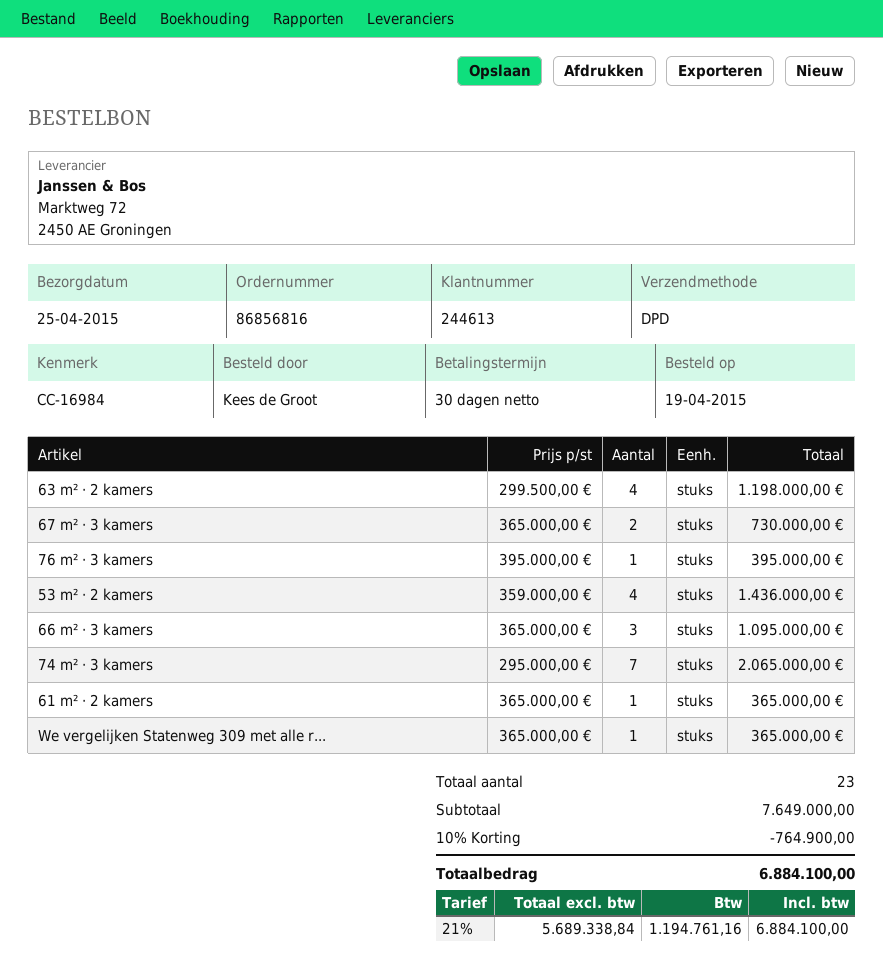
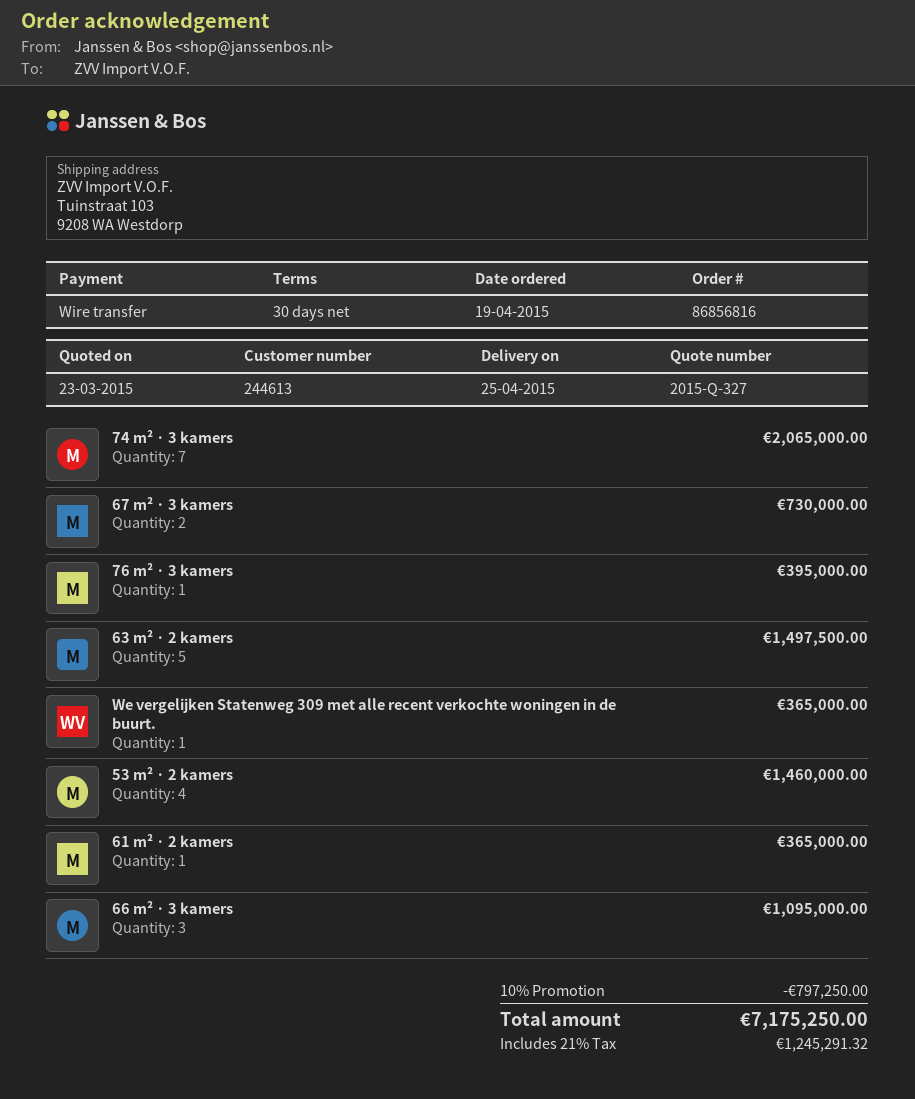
63 m² · 2 kamers: 4 for 1198000.00 -> 5 for 1497500.00
53 m² · 2 kamers: 4 for 1436000.00 -> 4 for 1460000.00
discount: 10% = 764900.00 -> 10% = 797250.00
tax: 21% = 1194761.16 -> 21% = 1245291.32
total: 6884100.00 -> 7175250.00

